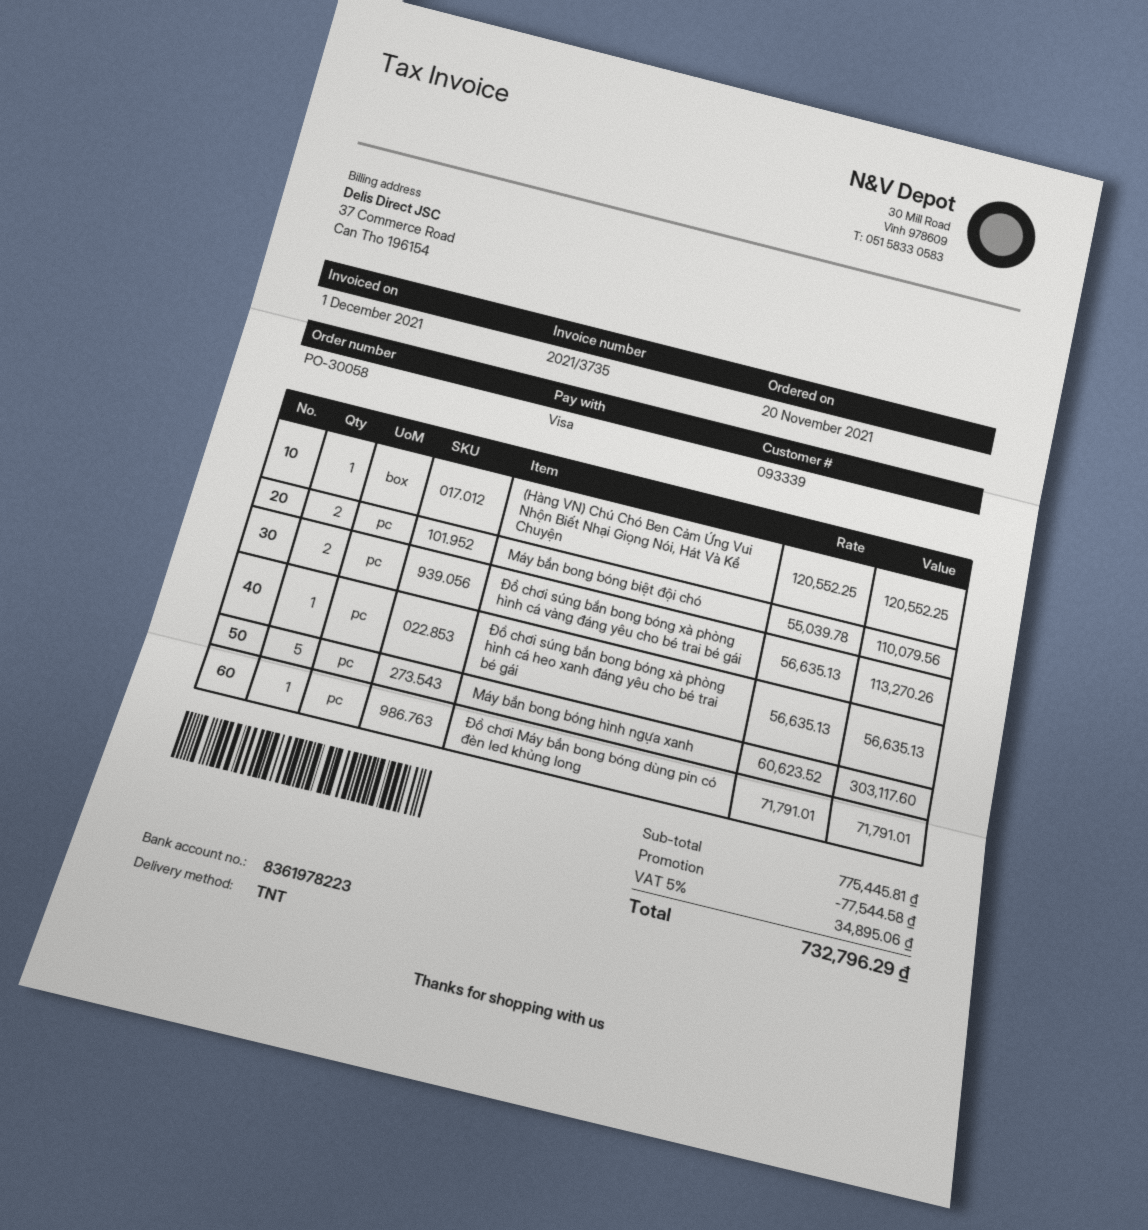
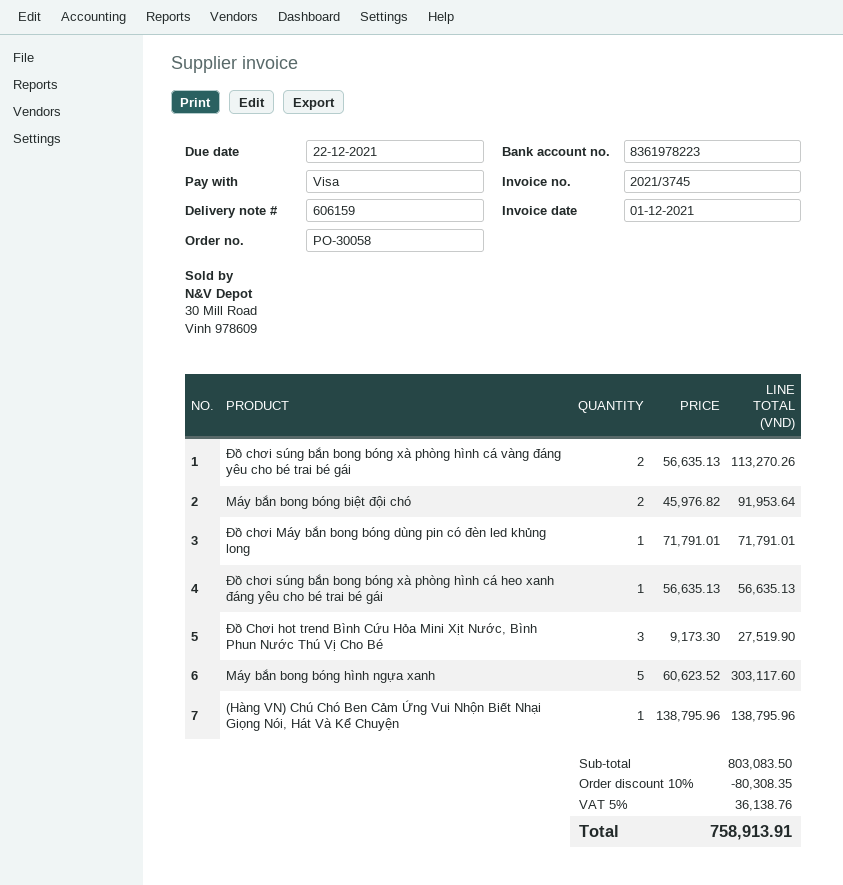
invoice number: 2021/3735 -> 2021/3745
(Hàng VN) Chú Chó Ben Cảm Ứng Vui Nhộn Biết Nhại Giọng Nói, Hát Và Kể Chuyện: 1 x 120552.25 = 120552.25 -> 1 x 138795.96 = 138795.96
Máy bắn bong bóng biệt đội chó: 2 x 55039.78 = 110079.56 -> 2 x 45976.82 = 91953.64
Đồ Chơi hot trend Bình Cứu Hỏa Mini Xịt Nước, Bình Phun Nước Thú Vị Cho Bé: none -> 3 x 9173.30 = 27519.90
subtotal: 775445.81 -> 803083.50
discount: 77544.58 -> 80308.35
tax: 5% = 34895.06 -> 5% = 36138.76
total: 732796.29 -> 758913.91

